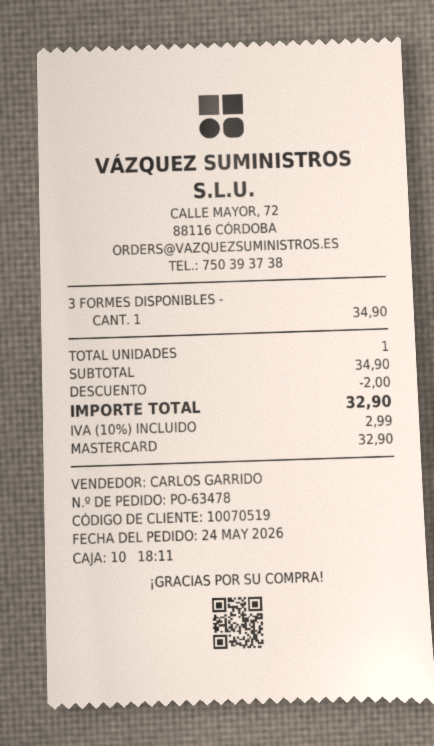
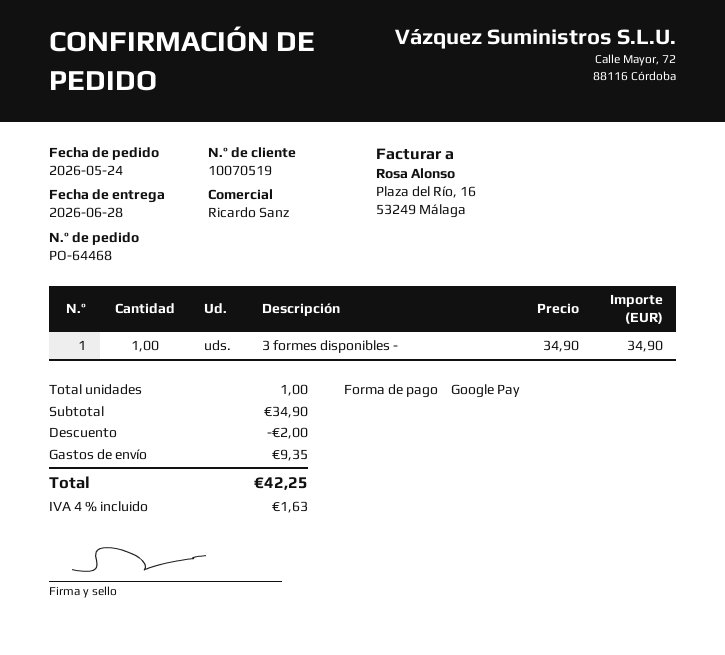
order number: PO-63478 -> PO-64468
sales rep: CARLOS GARRIDO -> Ricardo Sanz
payment method: Mastercard -> Google Pay
shipping: none -> 9.35
tax: 10% = 2.99 -> 4% = 1.63
total: 32.90 -> 42.25

